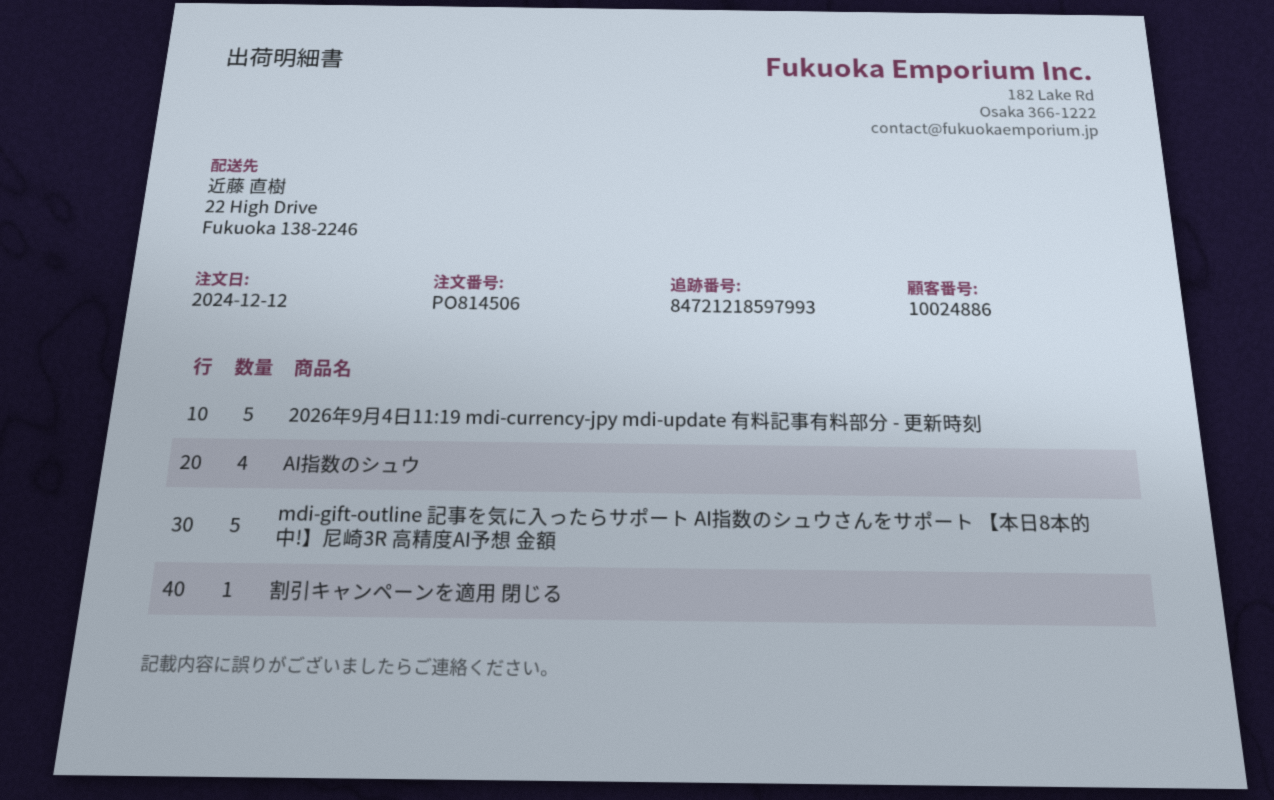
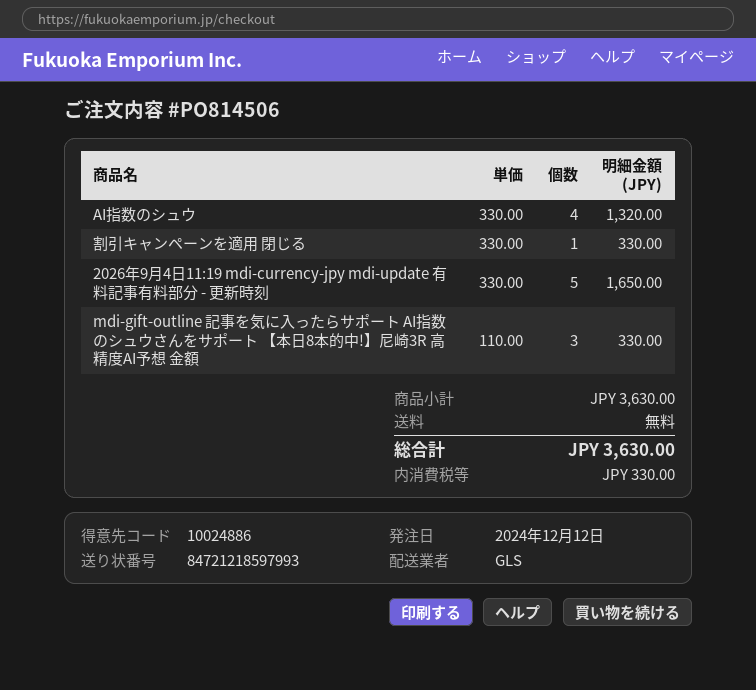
mdi-gift-outline 記事を気に入ったらサポート AI指数のシュウさんをサポート 【本日8本的中!】尼崎3R 高精度AI予想 金額: 5 -> 3

